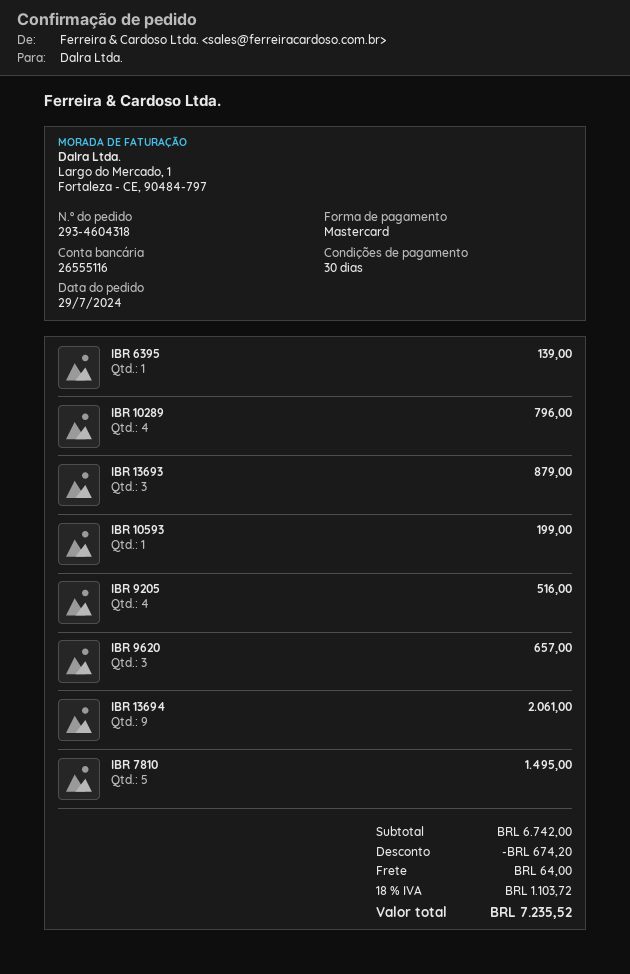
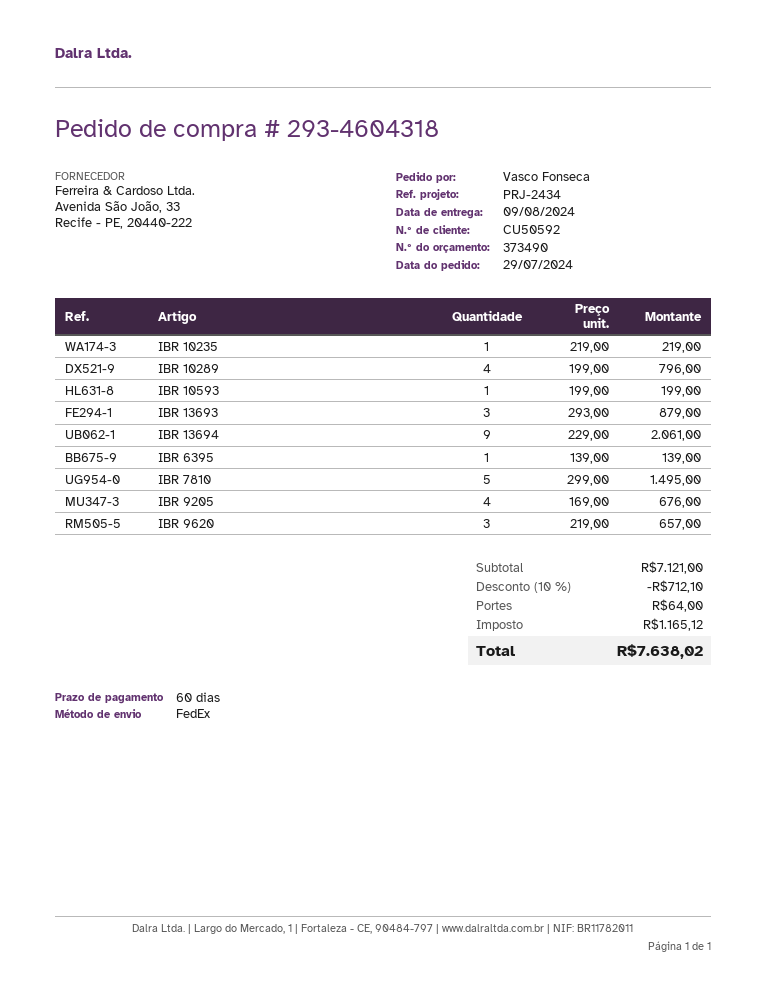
payment terms: 30 days -> 60 days
IBR 9205: 4 for 516.00 -> 4 for 676.00
IBR 10235: none -> 1 for 219.00
subtotal: 6742.00 -> 7121.00
discount: 674.20 -> 712.10
tax: 1103.72 -> 1165.12
total: 7235.52 -> 7638.02

